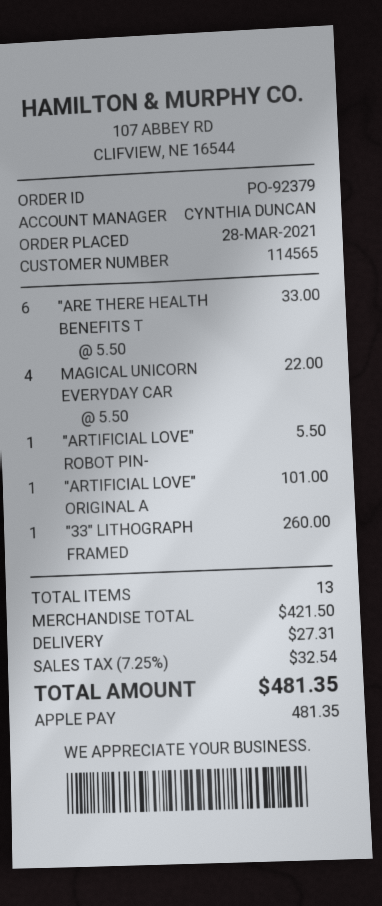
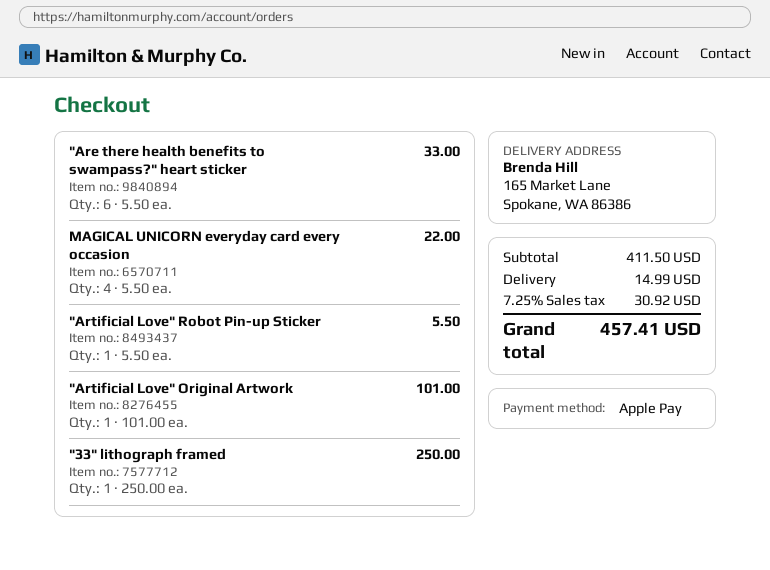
"33" LITHOGRAPH FRAMED: 1 x 260.00 = 260.00 -> 1 x 250.00 = 250.00
subtotal: 421.50 -> 411.50
shipping: 27.31 -> 14.99
tax: 7.25% = 32.54 -> 7.25% = 30.92
total: 481.35 -> 457.41

